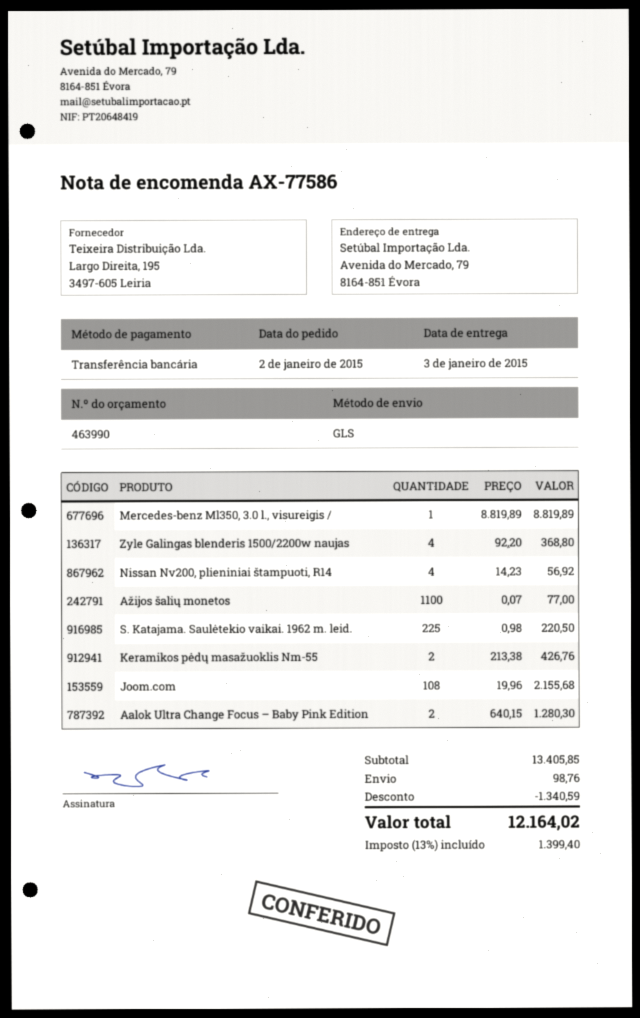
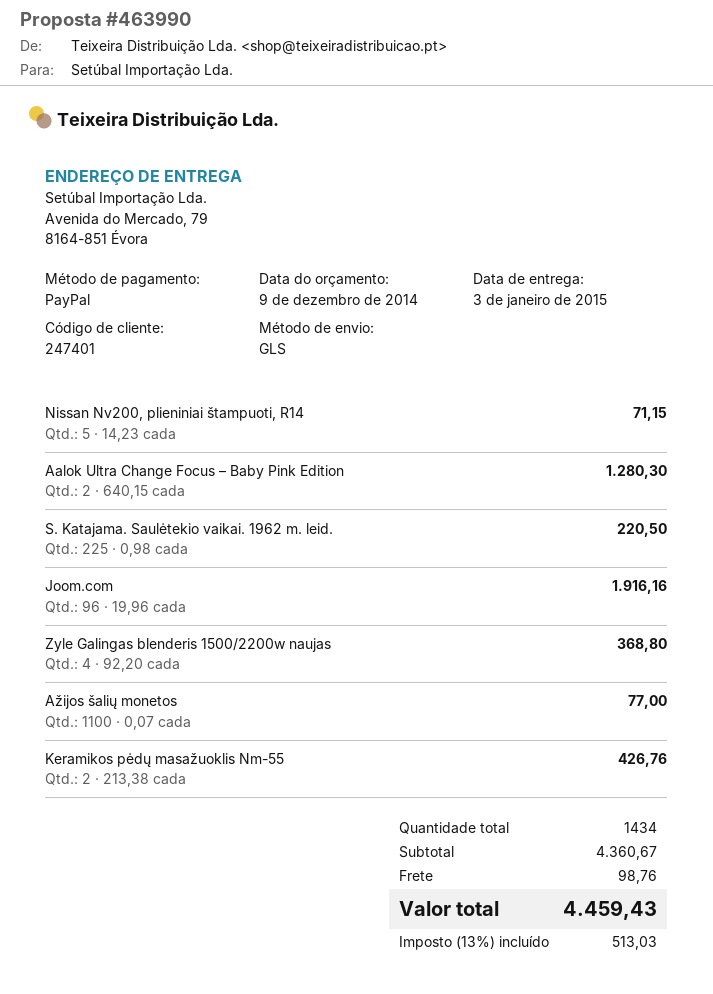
payment method: bank transfer -> PayPal
Mercedes-benz Ml350, 3.0 l., visureigis /: 1 x 8819.89 = 8819.89 -> none
Nissan Nv200, plieniniai štampuoti, R14: 4 x 14.23 = 56.92 -> 5 x 14.23 = 71.15
Joom.com: 108 x 19.96 = 2155.68 -> 96 x 19.96 = 1916.16
subtotal: 13405.85 -> 4360.67
discount: 1340.59 -> none
tax: 13% = 1399.40 -> 13% = 513.03
total: 12164.02 -> 4459.43

